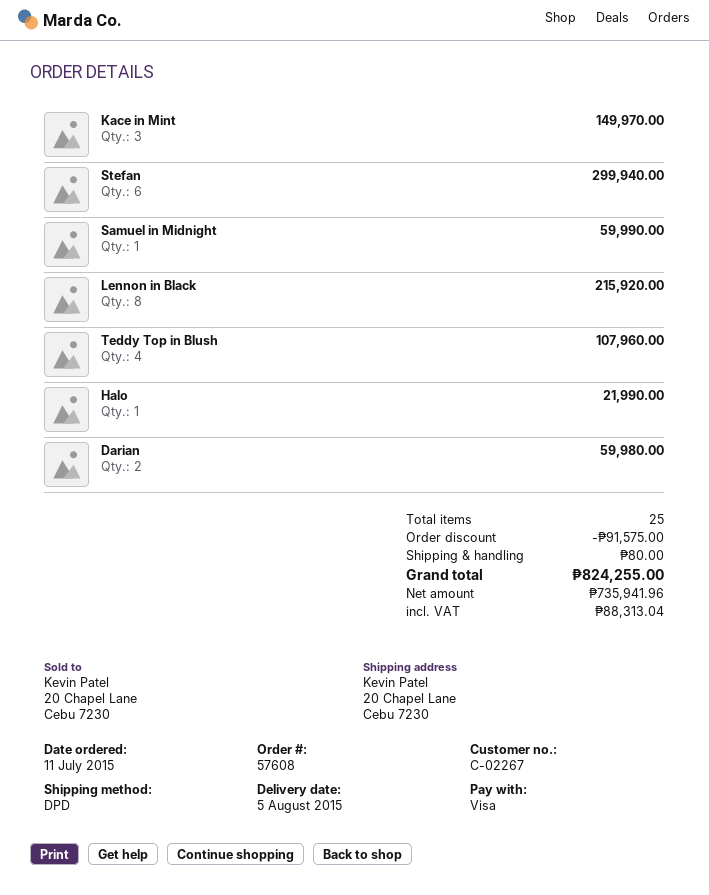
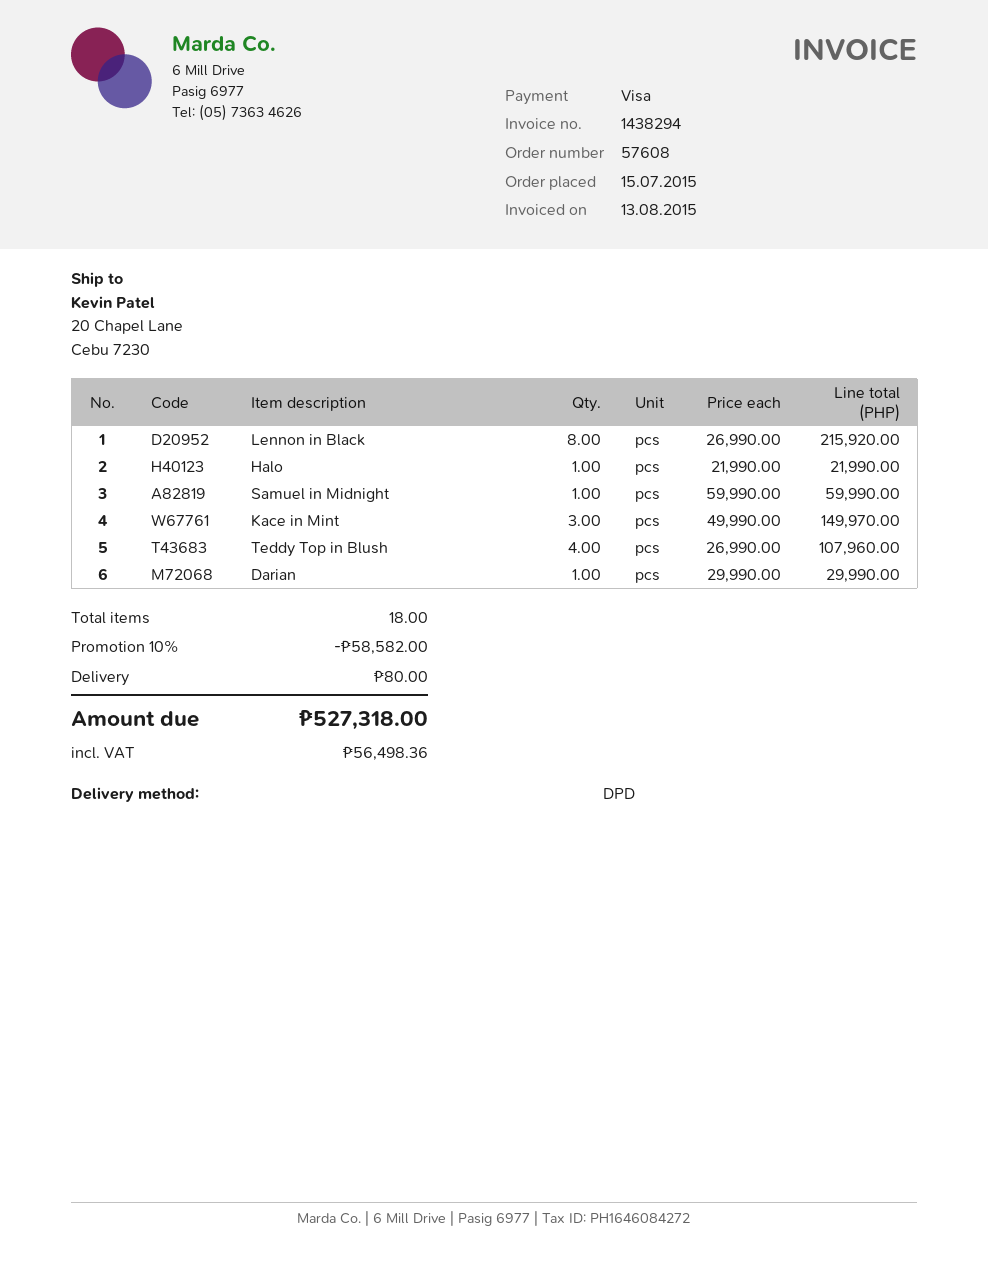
order date: 2015-07-11 -> 2015-07-15
Stefan: 6 for 299940.00 -> none
Darian: 2 for 59980.00 -> 1 for 29990.00
total quantity: 25 -> 18
discount: 91575.00 -> 58582.00
tax: 88313.04 -> 56498.36
total: 824255.00 -> 527318.00

